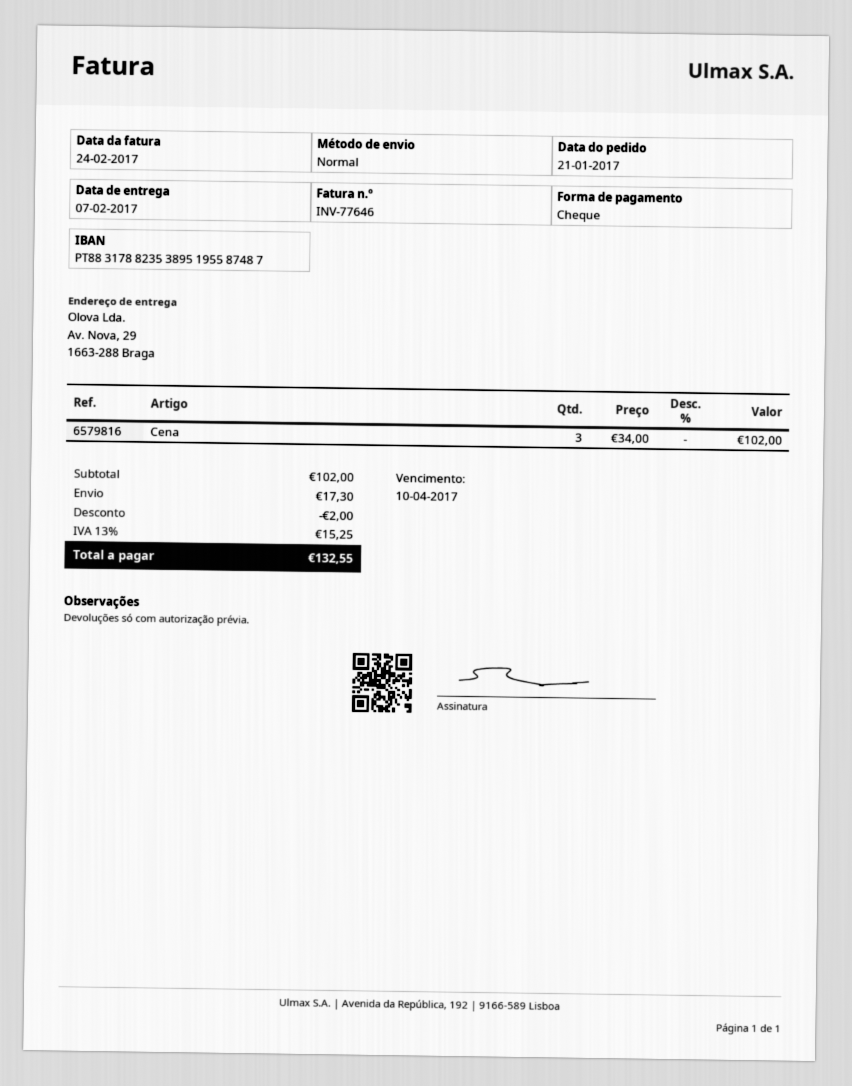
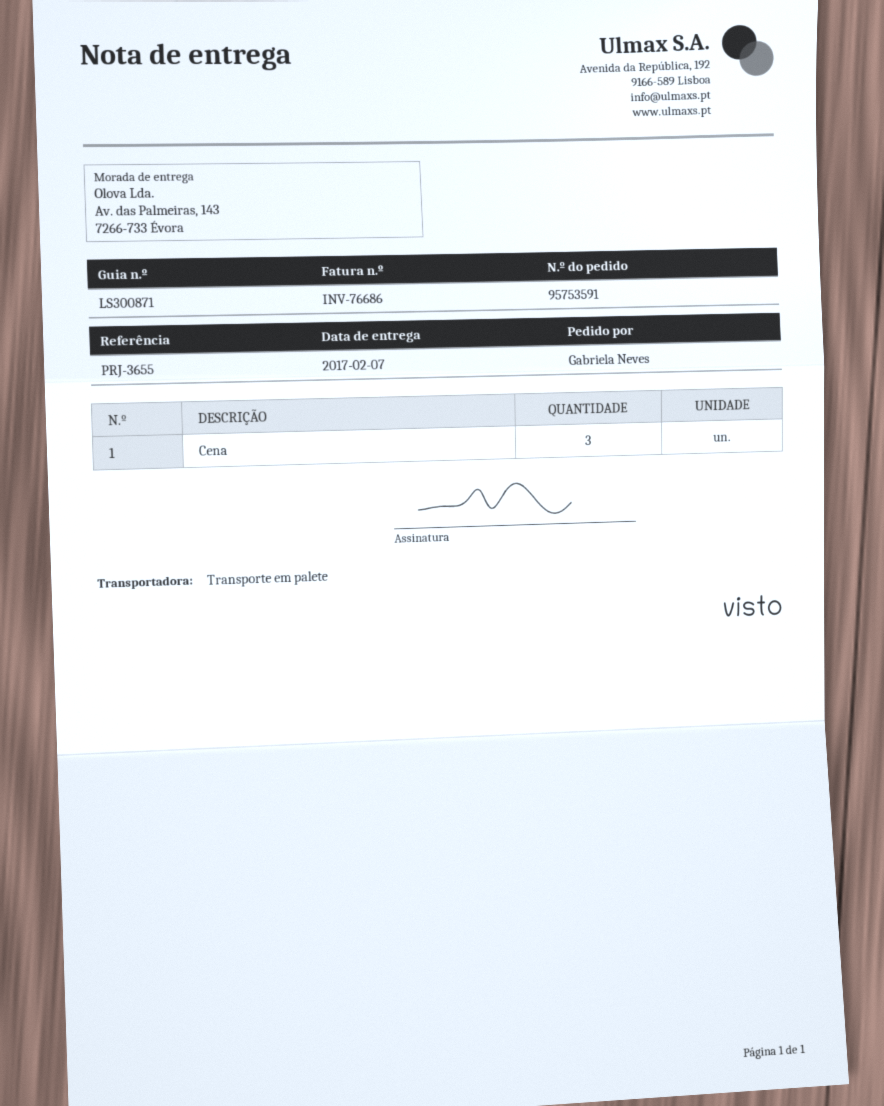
invoice number: INV-77646 -> INV-76686
shipping method: standard -> pallet freight
ship to: Av. Nova, 29, 1663-288 Braga -> Av. das Palmeiras, 143, 7266-733 Évora

